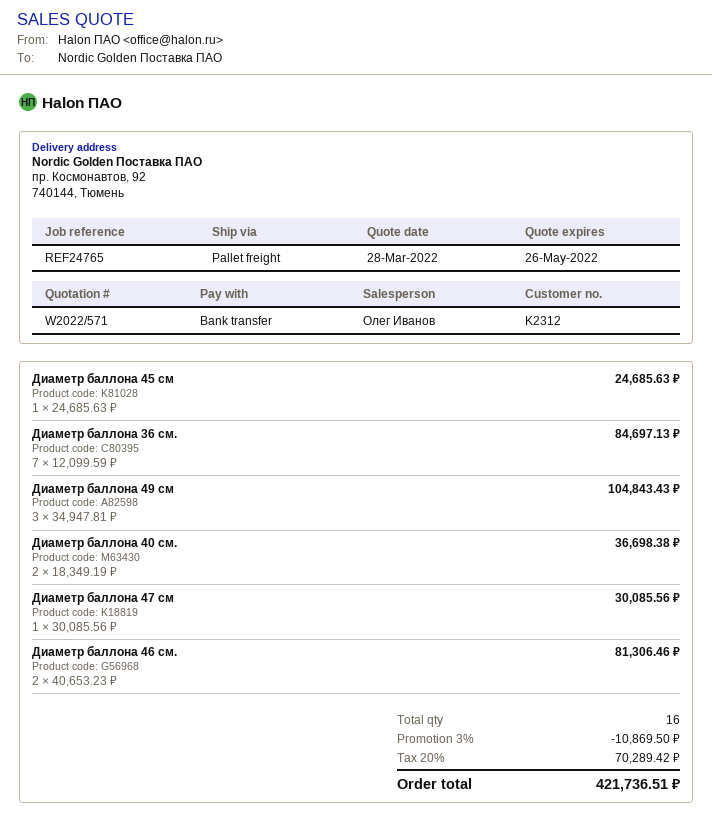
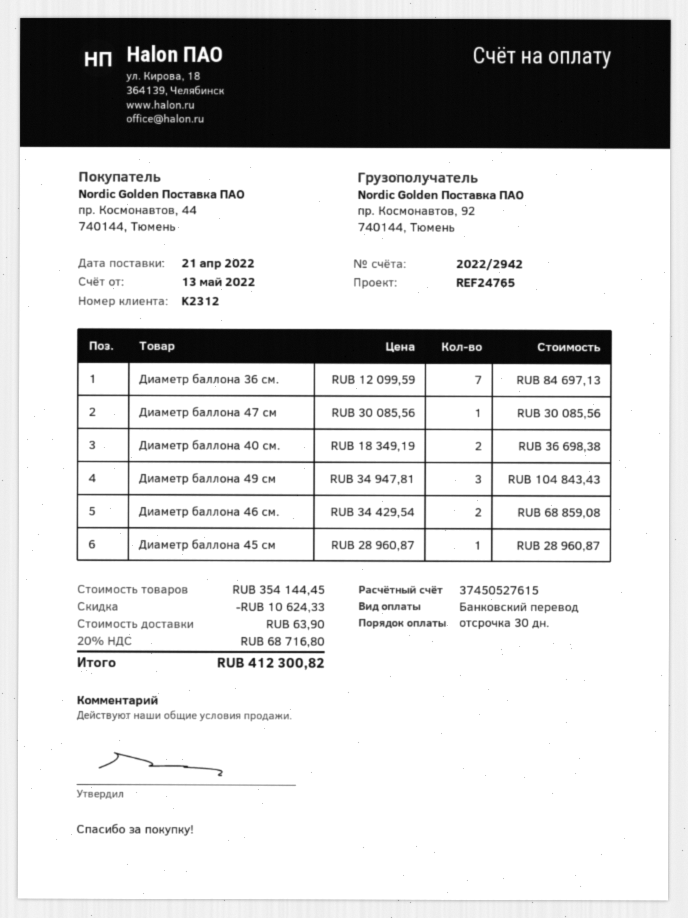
Диаметр баллона 45 см: 1 x 24685.63 = 24685.63 -> 1 x 28960.87 = 28960.87
Диаметр баллона 46 см.: 2 x 40653.23 = 81306.46 -> 2 x 34429.54 = 68859.08
discount: 10869.50 -> 10624.33
shipping: none -> 63.90
tax: 20% = 70289.42 -> 20% = 68716.80
total: 421736.51 -> 412300.82

